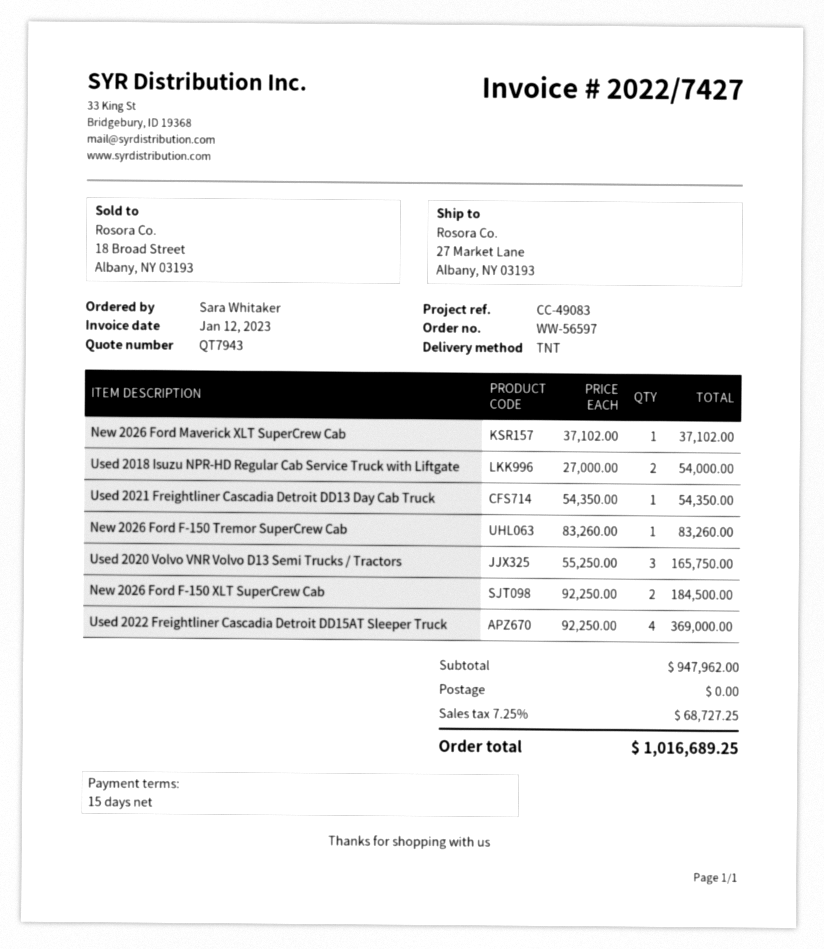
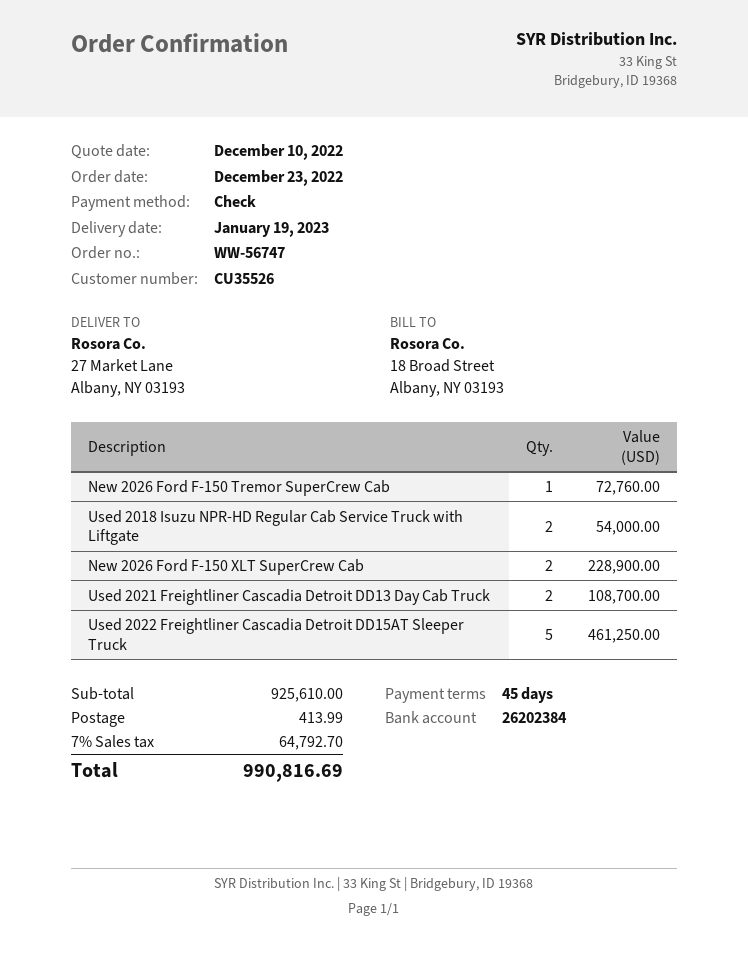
order number: WW-56597 -> WW-56747
payment terms: 15 days -> 45 days
New 2026 Ford Maverick XLT SuperCrew Cab: 1 for 37102.00 -> none
Used 2021 Freightliner Cascadia Detroit DD13 Day Cab Truck: 1 for 54350.00 -> 2 for 108700.00
New 2026 Ford F-150 Tremor SuperCrew Cab: 1 for 83260.00 -> 1 for 72760.00
Used 2020 Volvo VNR Volvo D13 Semi Trucks / Tractors: 3 for 165750.00 -> none
New 2026 Ford F-150 XLT SuperCrew Cab: 2 for 184500.00 -> 2 for 228900.00
Used 2022 Freightliner Cascadia Detroit DD15AT Sleeper Truck: 4 for 369000.00 -> 5 for 461250.00
subtotal: 947962.00 -> 925610.00
shipping: 0.00 -> 413.99
tax: 7.25% = 68727.25 -> 7% = 64792.70
total: 1016689.25 -> 990816.69

